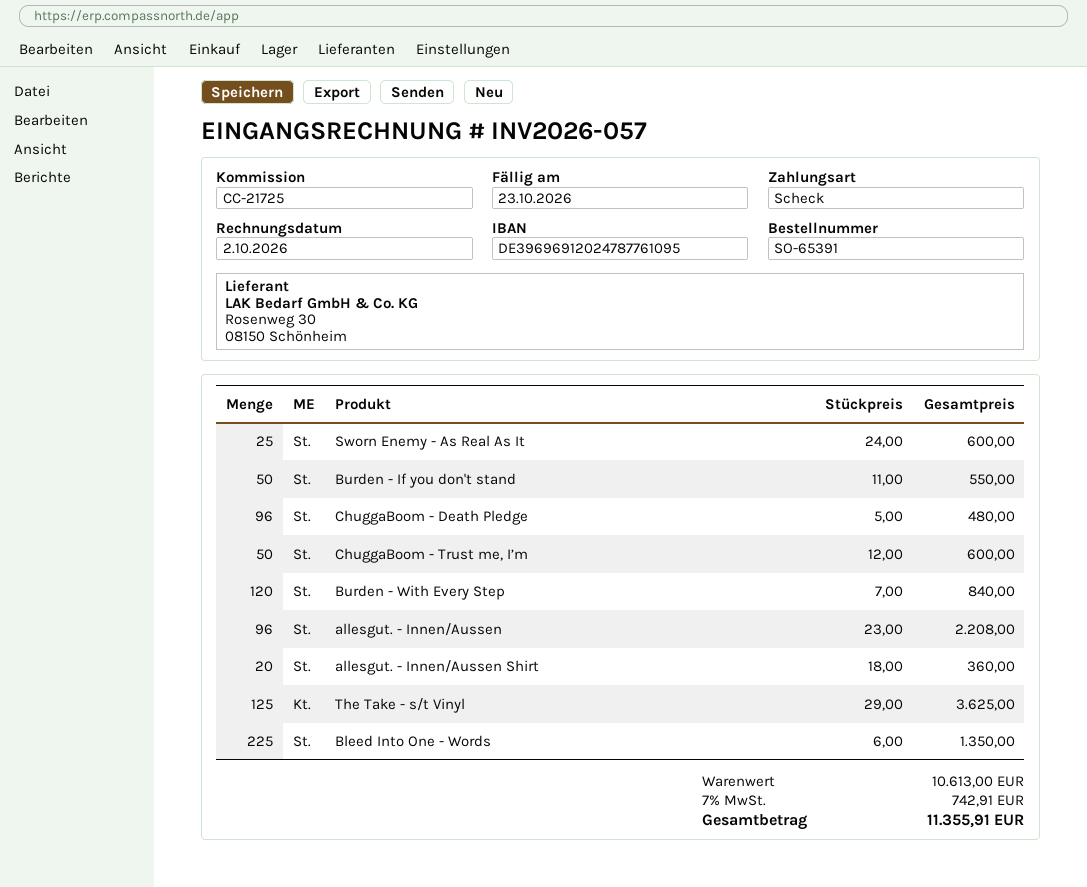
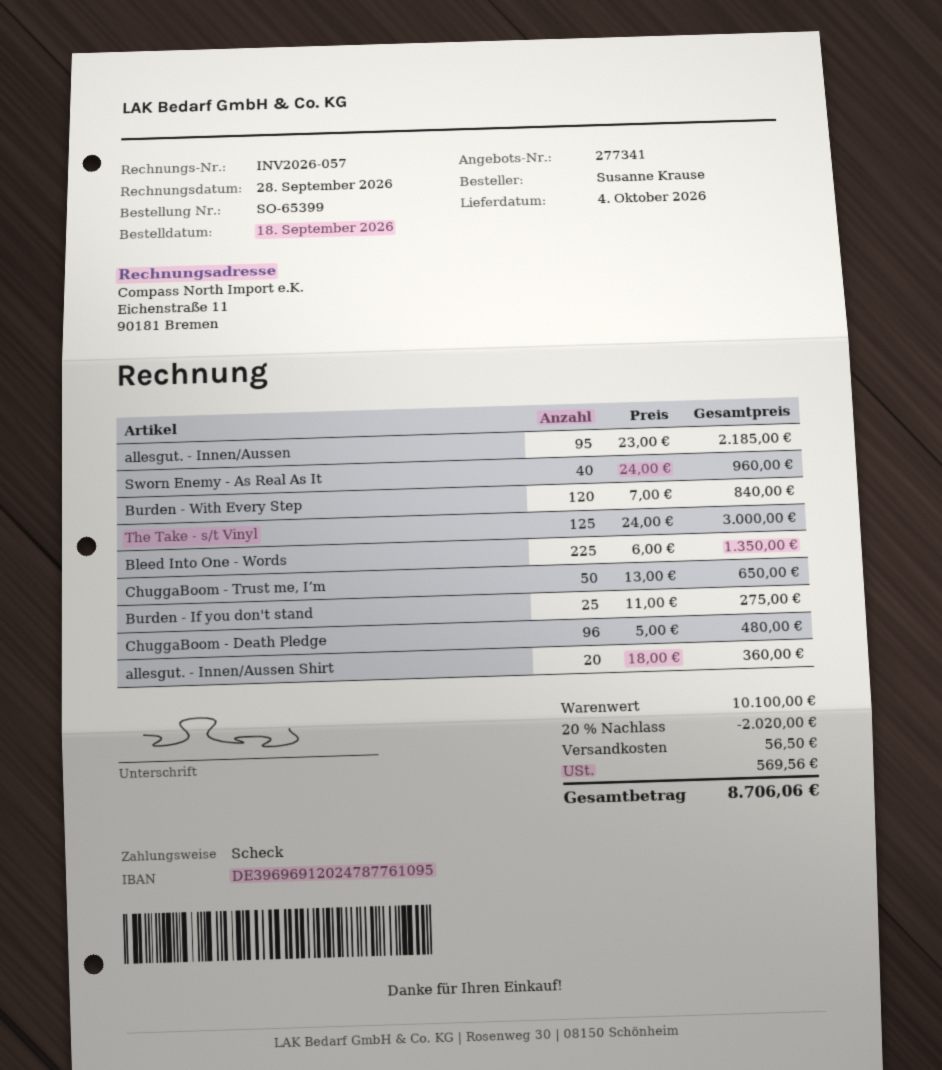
order number: SO-65391 -> SO-65399
invoice date: 2026-10-02 -> 2026-09-28
Sworn Enemy - As Real As It: 25 x 24.00 = 600.00 -> 40 x 24.00 = 960.00
Burden - If you don't stand: 50 x 11.00 = 550.00 -> 25 x 11.00 = 275.00
ChuggaBoom - Trust me, I’m: 50 x 12.00 = 600.00 -> 50 x 13.00 = 650.00
allesgut. - Innen/Aussen: 96 x 23.00 = 2208.00 -> 95 x 23.00 = 2185.00
The Take - s/t Vinyl: 125 x 29.00 = 3625.00 -> 125 x 24.00 = 3000.00
subtotal: 10613.00 -> 10100.00
discount: none -> 20% = 2020.00
shipping: none -> 56.50
tax: 742.91 -> 569.56
total: 11355.91 -> 8706.06

